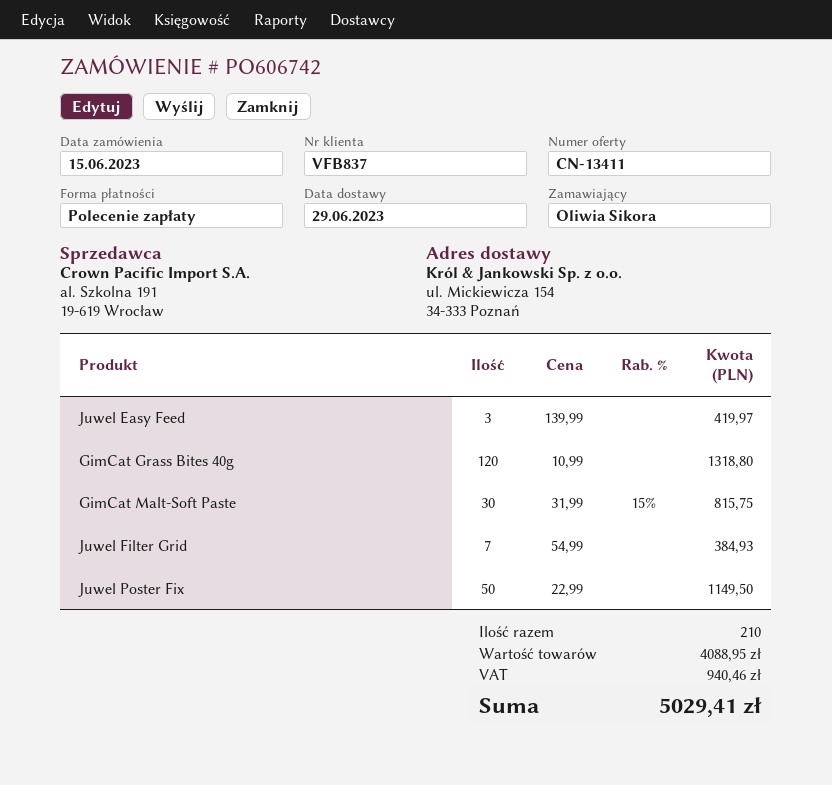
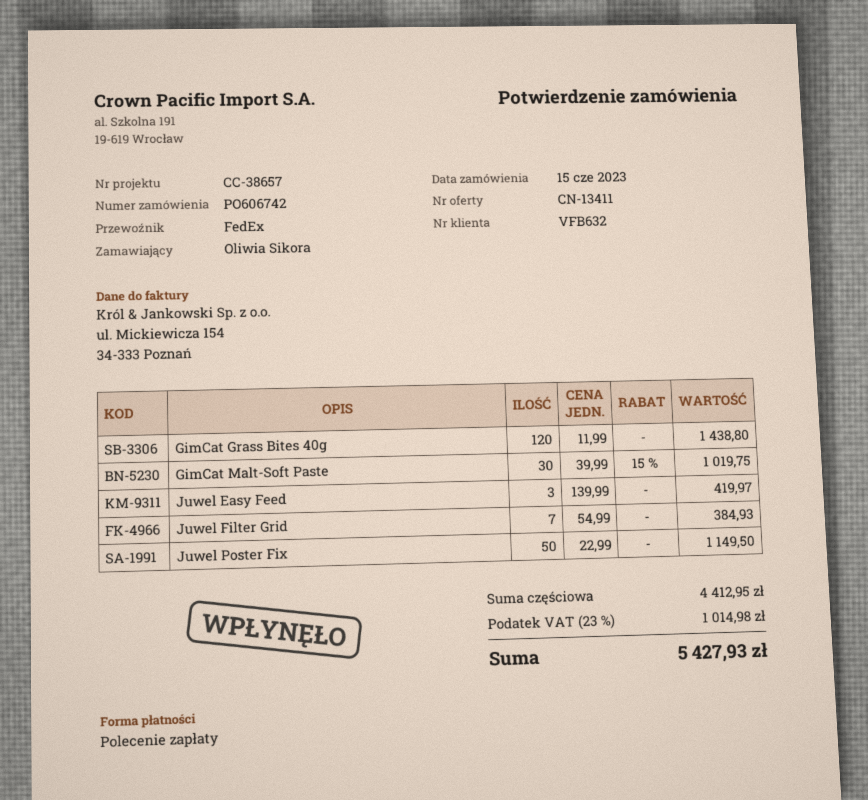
customer number: VFB837 -> VFB632
GimCat Grass Bites 40g: 120 x 10.99 = 1318.80 -> 120 x 11.99 = 1438.80
GimCat Malt-Soft Paste: 30 x 31.99 - 15% = 815.75 -> 30 x 39.99 - 15% = 1019.75
subtotal: 4088.95 -> 4412.95
tax: 940.46 -> 1014.98
total: 5029.41 -> 5427.93

